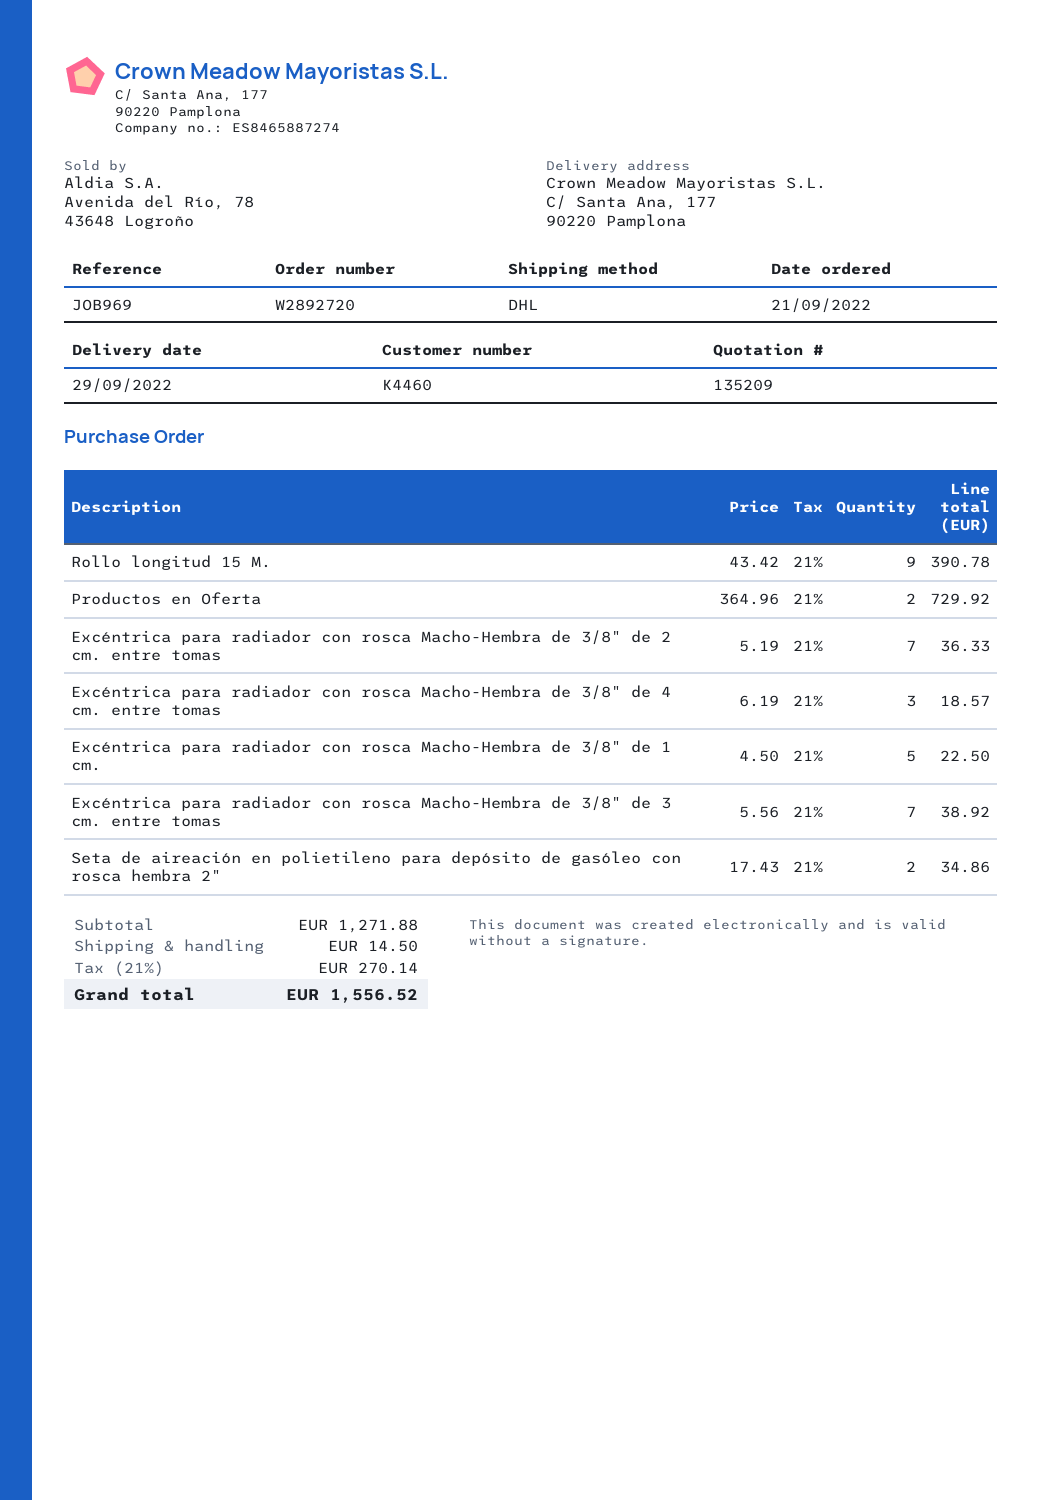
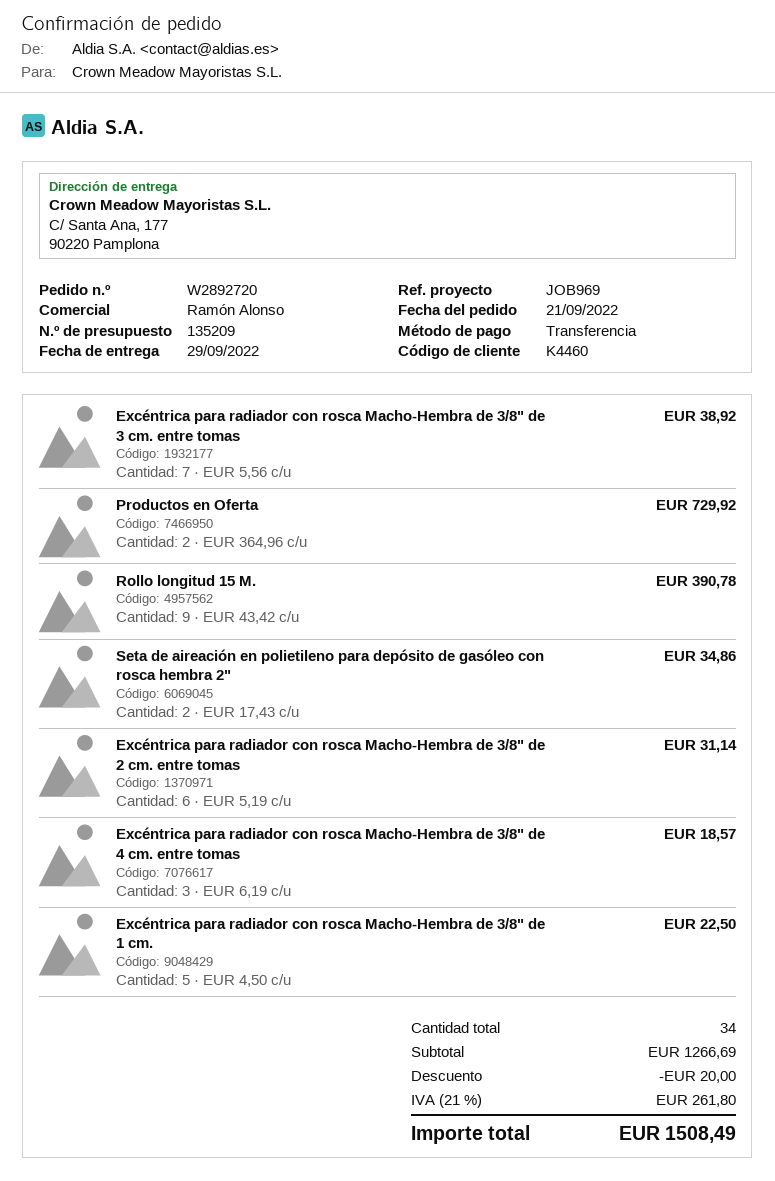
Excéntrica para radiador con rosca Macho-Hembra de 3/8" de 2 cm. entre tomas: 7 x 5.19 = 36.33 -> 6 x 5.19 = 31.14
subtotal: 1271.88 -> 1266.69
discount: none -> 20.00
shipping: 14.50 -> none
tax: 21% = 270.14 -> 21% = 261.80
total: 1556.52 -> 1508.49

